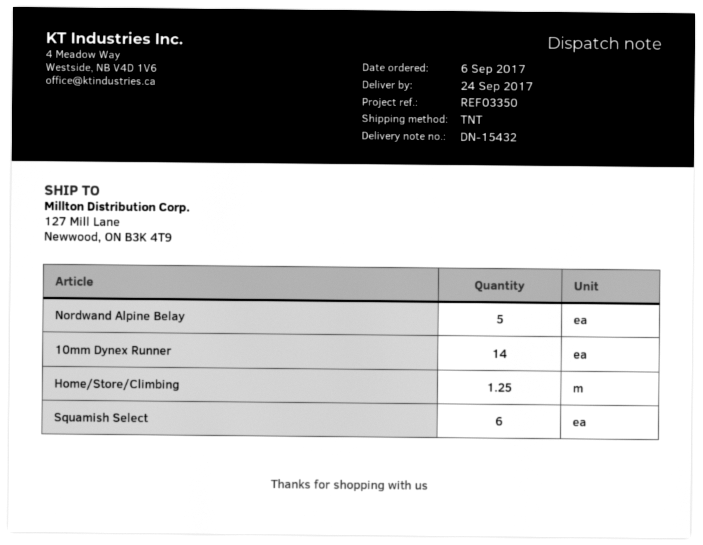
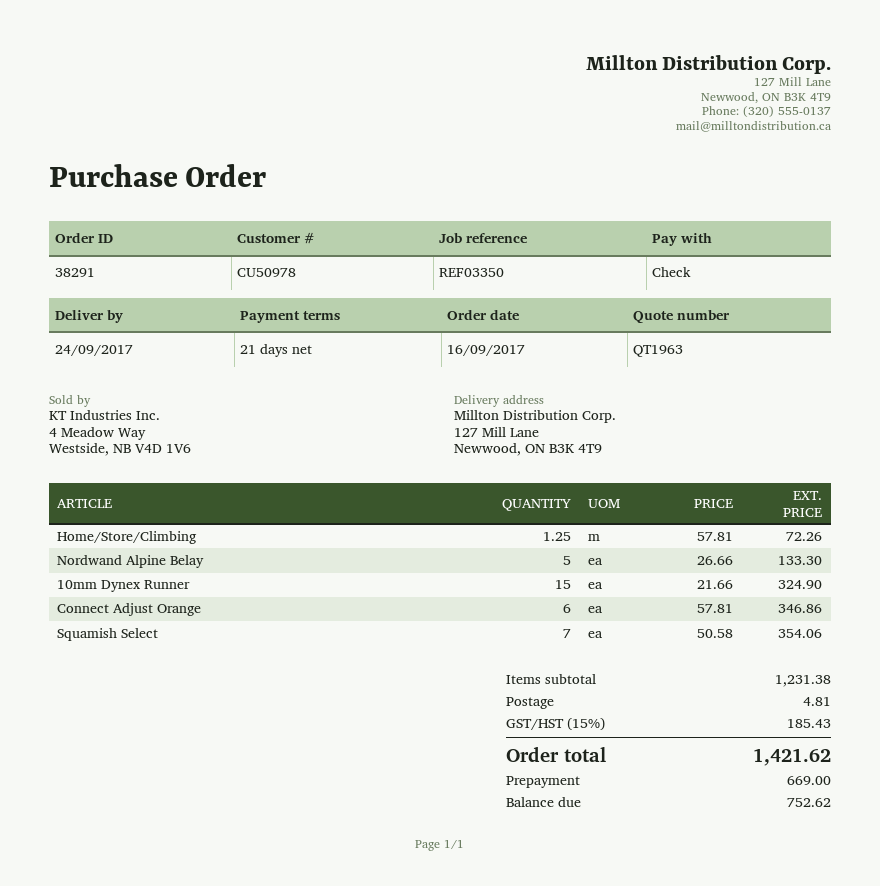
order date: 2017-09-06 -> 2017-09-16
10mm Dynex Runner: 14 -> 15
Squamish Select: 6 -> 7
Connect Adjust Orange: none -> 6

